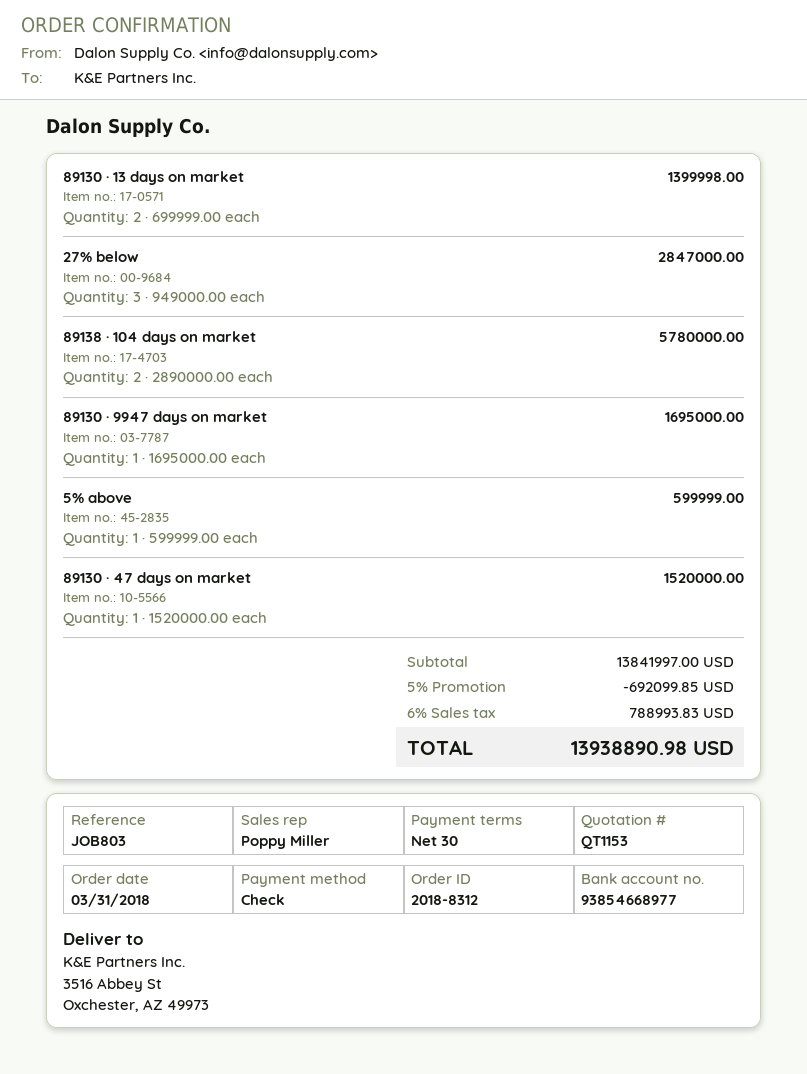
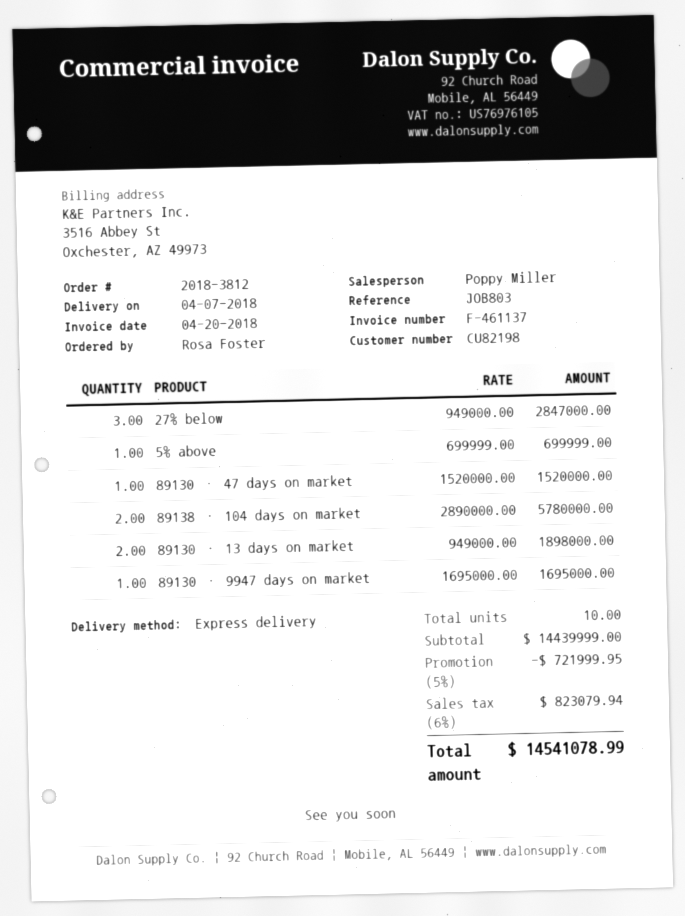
order number: 2018-8312 -> 2018-3812
89130 · 13 days on market: 2 x 699999.00 = 1399998.00 -> 2 x 949000.00 = 1898000.00
5% above: 1 x 599999.00 = 599999.00 -> 1 x 699999.00 = 699999.00
subtotal: 13841997.00 -> 14439999.00
discount: 5% = 692099.85 -> 5% = 721999.95
tax: 6% = 788993.83 -> 6% = 823079.94
total: 13938890.98 -> 14541078.99

